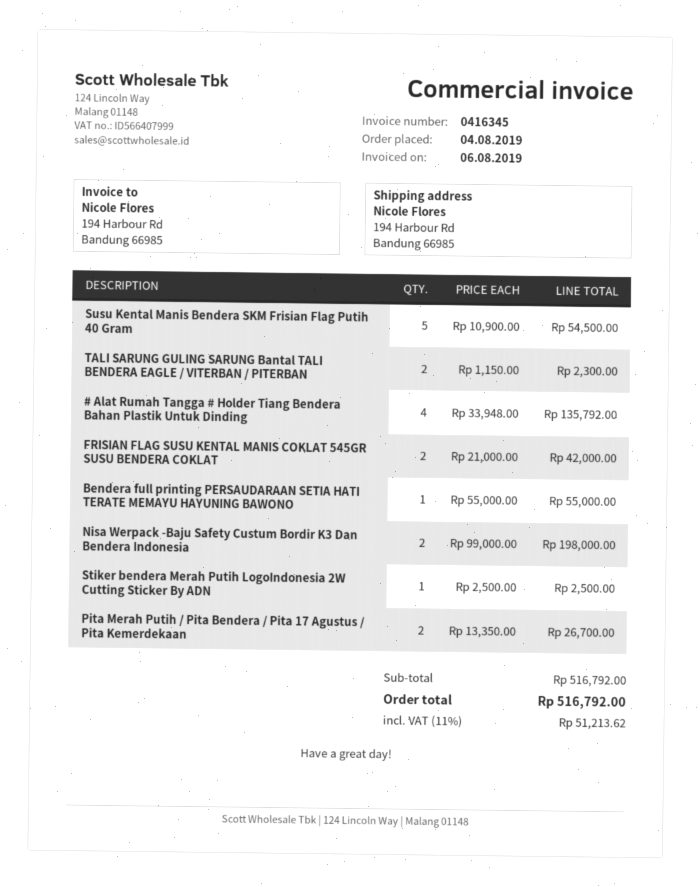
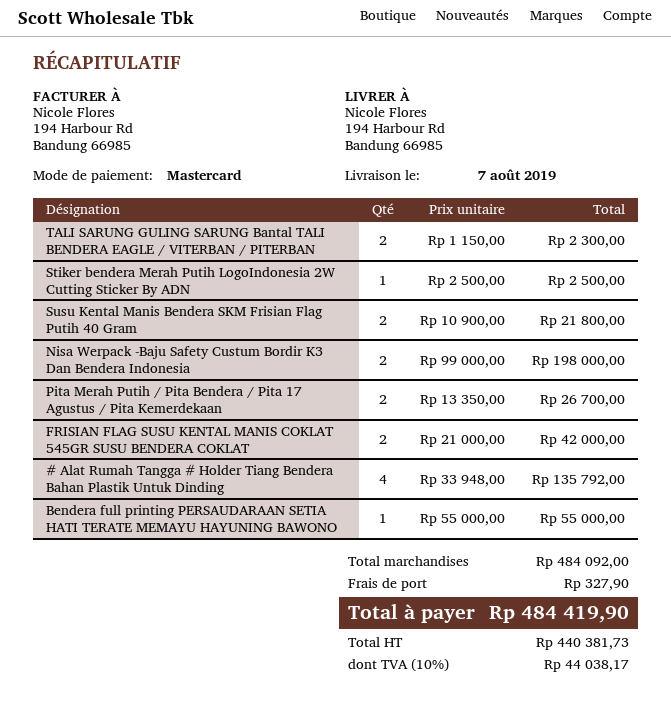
Susu Kental Manis Bendera SKM Frisian Flag Putih 40 Gram: 5 x 10900.00 = 54500.00 -> 2 x 10900.00 = 21800.00
subtotal: 516792.00 -> 484092.00
shipping: none -> 327.90
tax: 11% = 51213.62 -> 10% = 44038.17
total: 516792.00 -> 484419.90

